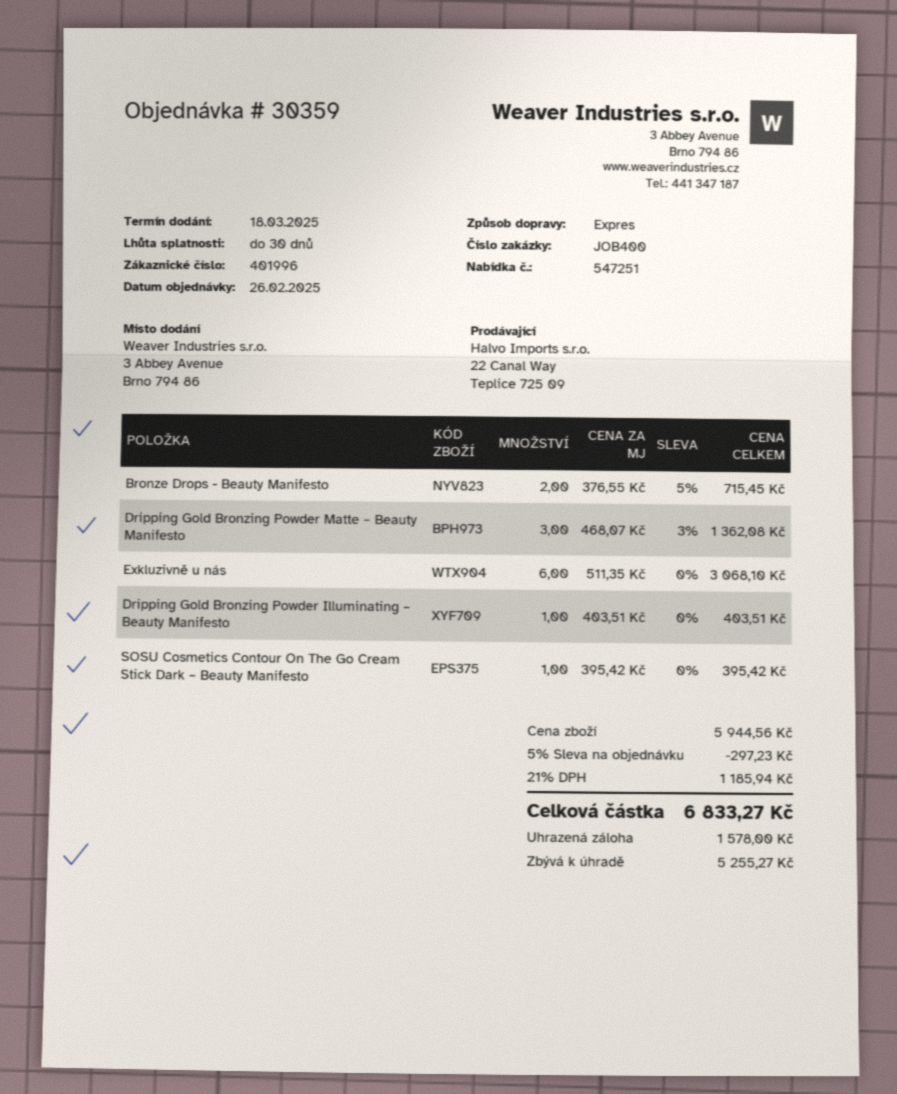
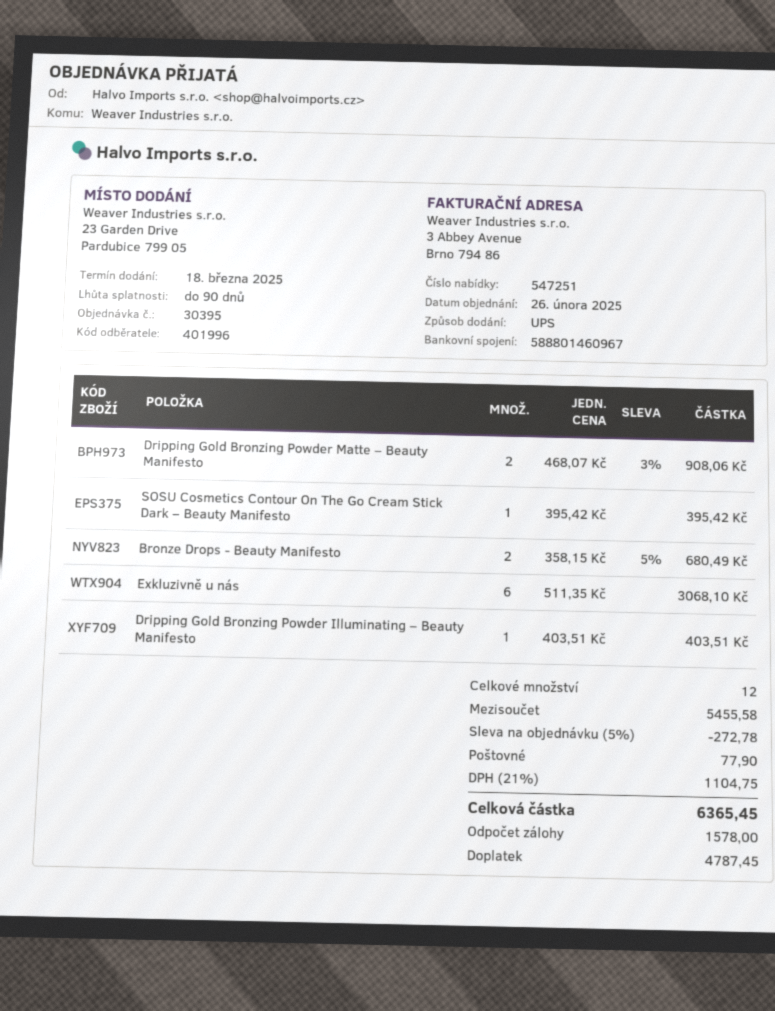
order number: 30359 -> 30395
payment terms: 30 days -> 90 days
shipping method: express -> UPS
ship to: 3 Abbey Avenue, Brno 794 86 -> 23 Garden Drive, Pardubice 799 05
Bronze Drops - Beauty Manifesto: 2 x 376.55 - 5% = 715.45 -> 2 x 358.15 - 5% = 680.49
Dripping Gold Bronzing Powder Matte – Beauty Manifesto: 3 x 468.07 - 3% = 1362.08 -> 2 x 468.07 - 3% = 908.06
subtotal: 5944.56 -> 5455.58
discount: 5% = 297.23 -> 5% = 272.78
shipping: none -> 77.90
tax: 21% = 1185.94 -> 21% = 1104.75
total: 6833.27 -> 6365.45
balance: 5255.27 -> 4787.45

